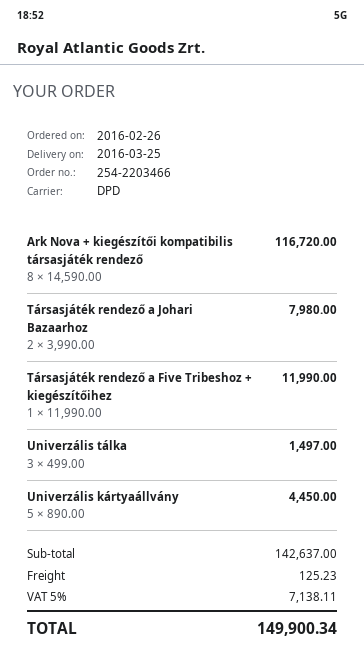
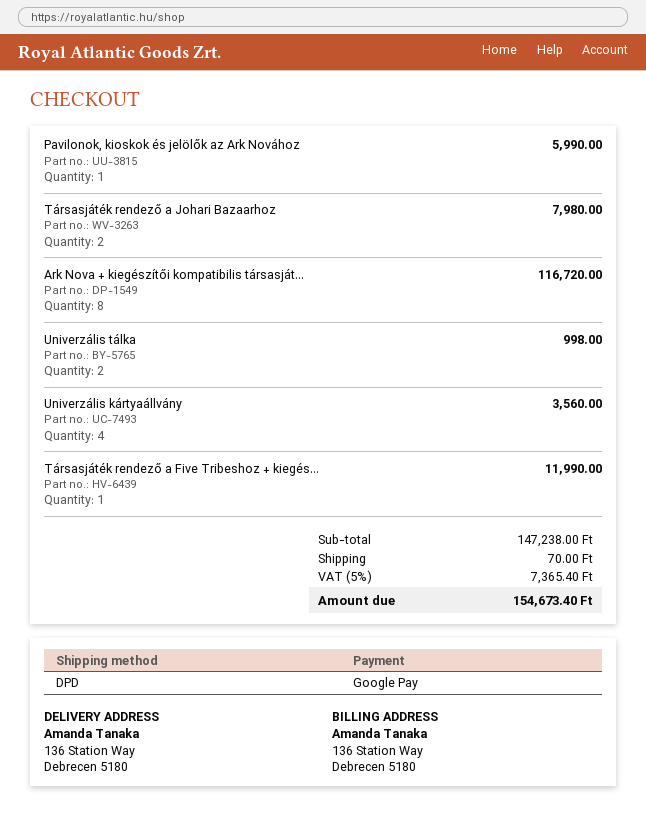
Univerzális tálka: 3 for 1497.00 -> 2 for 998.00
Univerzális kártyaállvány: 5 for 4450.00 -> 4 for 3560.00
Pavilonok, kioskok és jelölők az Ark Novához: none -> 1 for 5990.00
subtotal: 142637.00 -> 147238.00
shipping: 125.23 -> 70.00
tax: 5% = 7138.11 -> 5% = 7365.40
total: 149900.34 -> 154673.40

